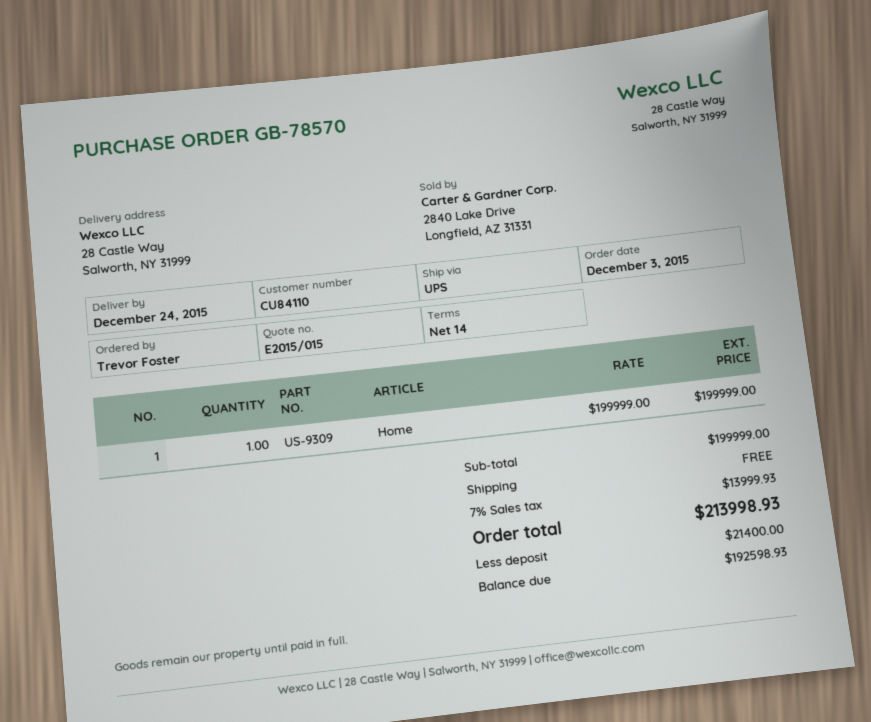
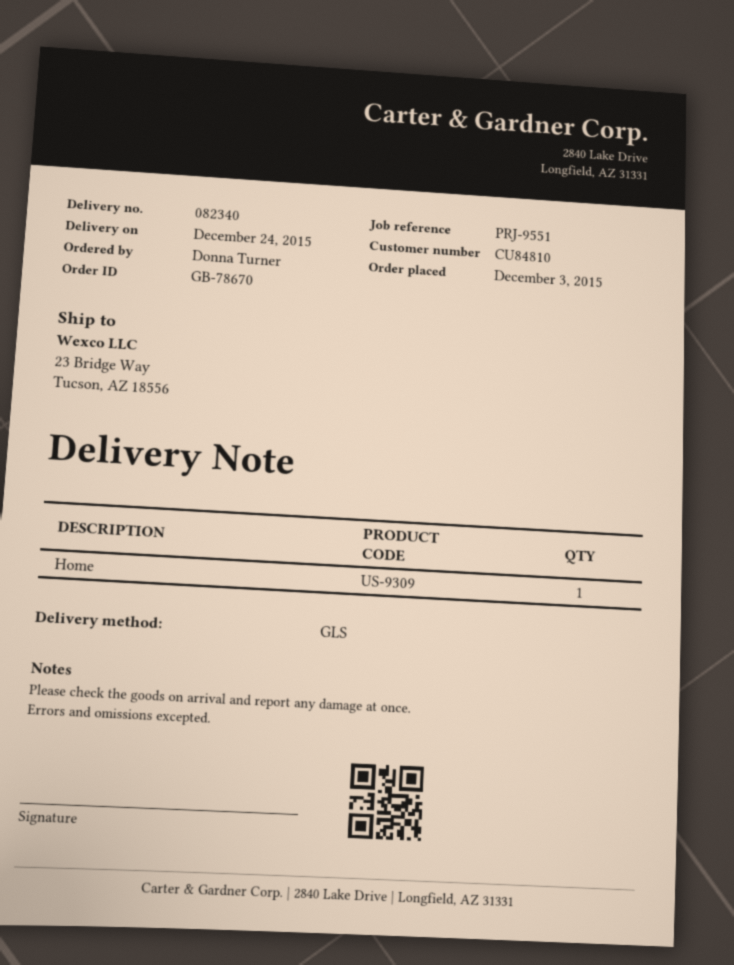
order number: GB-78570 -> GB-78670
customer number: CU84110 -> CU84810
ordered by: Trevor Foster -> Donna Turner
shipping method: UPS -> GLS
ship to: 28 Castle Way, Salworth, NY 31999 -> 23 Bridge Way, Tucson, AZ 18556

